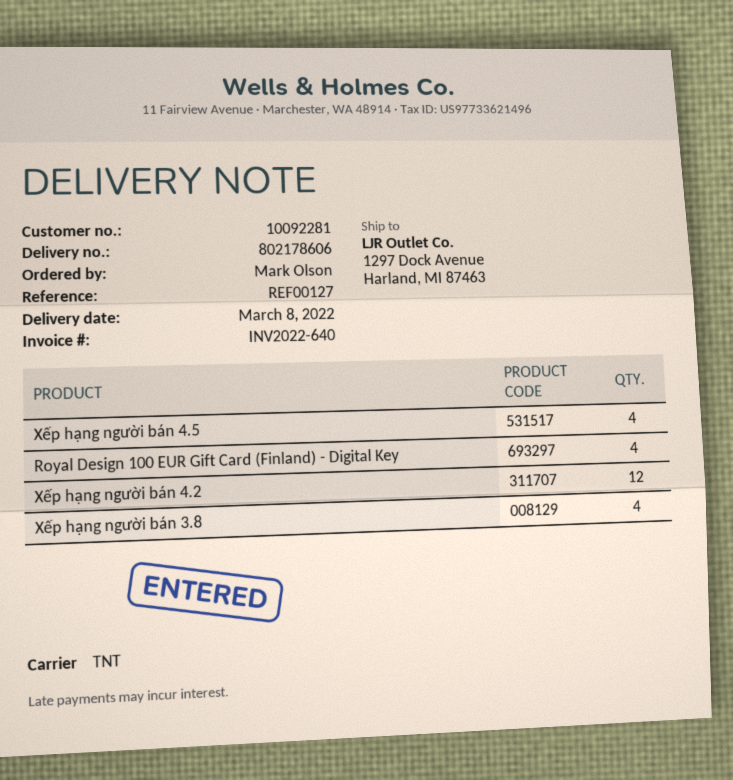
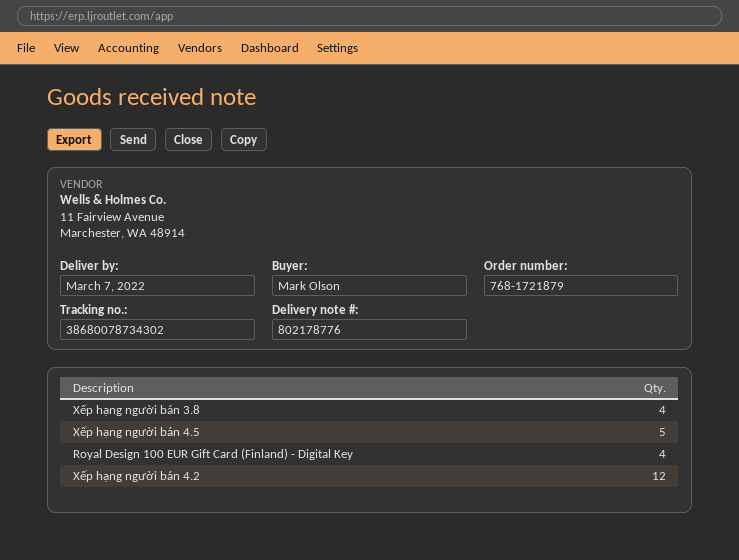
delivery note number: 802178606 -> 802178776
delivery date: 2022-03-08 -> 2022-03-07
Xếp hạng người bán 4.5: 4 -> 5

